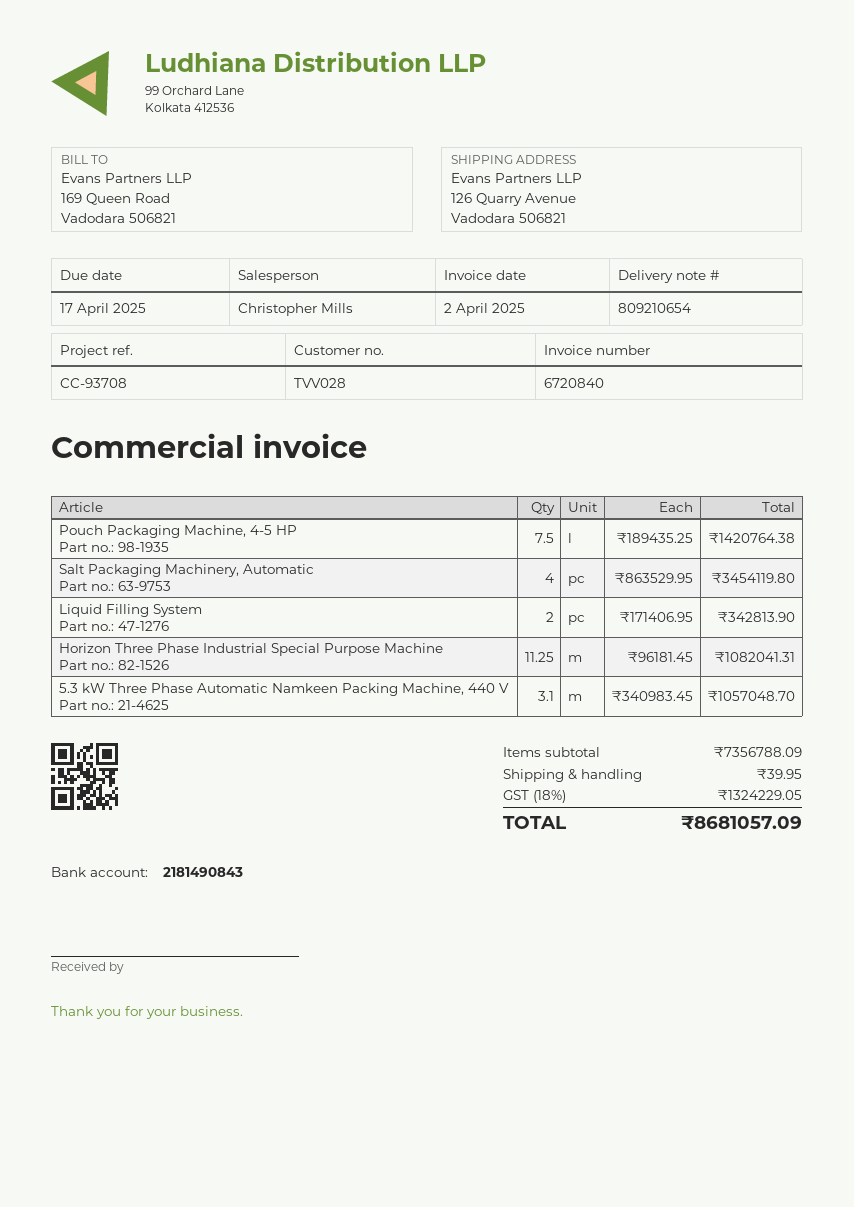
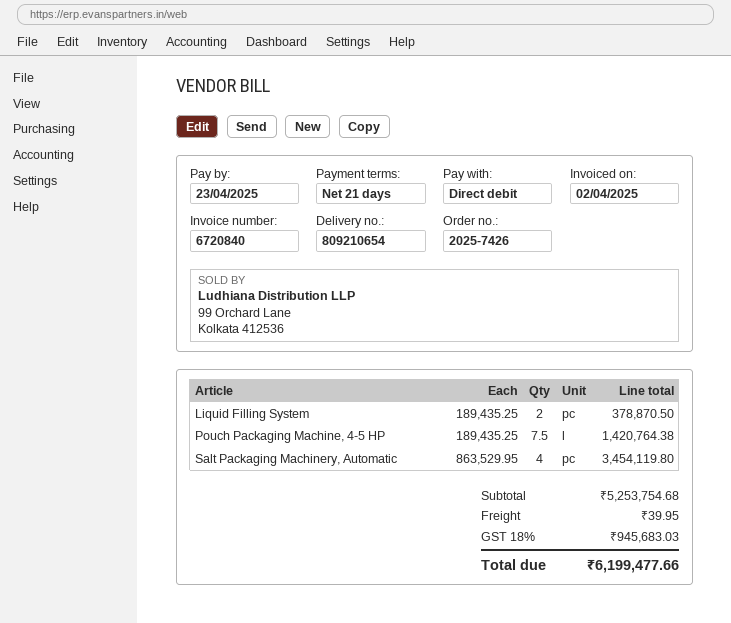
due date: 2025-04-17 -> 2025-04-23
Liquid Filling System: 2 x 171406.95 = 342813.90 -> 2 x 189435.25 = 378870.50
Horizon Three Phase Industrial Special Purpose Machine: 11.25 x 96181.45 = 1082041.31 -> none
5.3 kW Three Phase Automatic Namkeen Packing Machine, 440 V: 3.1 x 340983.45 = 1057048.70 -> none
subtotal: 7356788.09 -> 5253754.68
tax: 18% = 1324229.05 -> 18% = 945683.03
total: 8681057.09 -> 6199477.66

